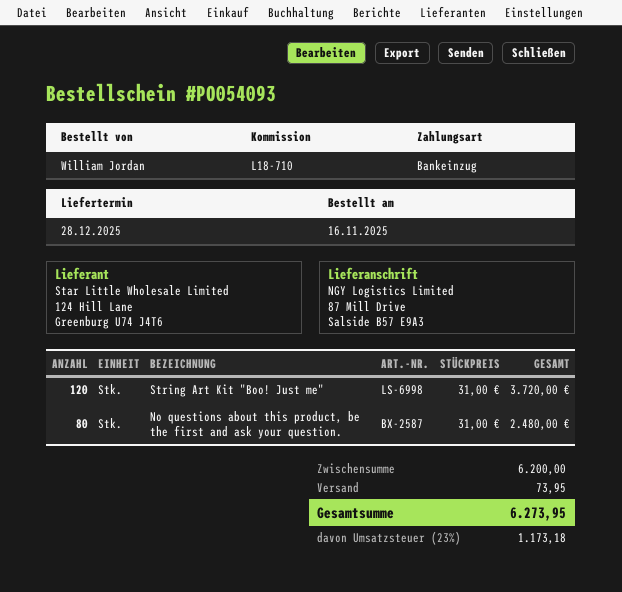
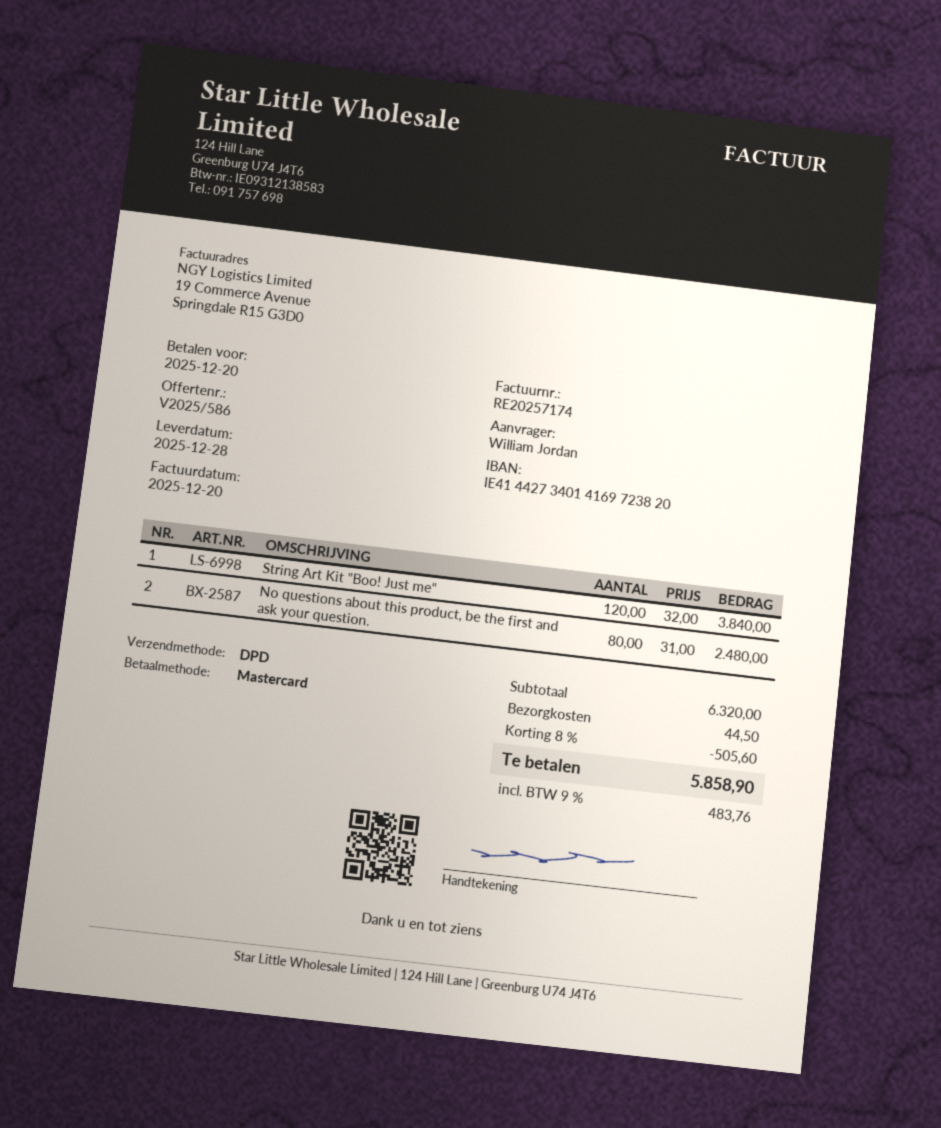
payment method: direct debit -> Mastercard
String Art Kit "Boo! Just me": 120 x 31.00 = 3720.00 -> 120 x 32.00 = 3840.00
subtotal: 6200.00 -> 6320.00
discount: none -> 8% = 505.60
shipping: 73.95 -> 44.50
tax: 23% = 1173.18 -> 9% = 483.76
total: 6273.95 -> 5858.90

